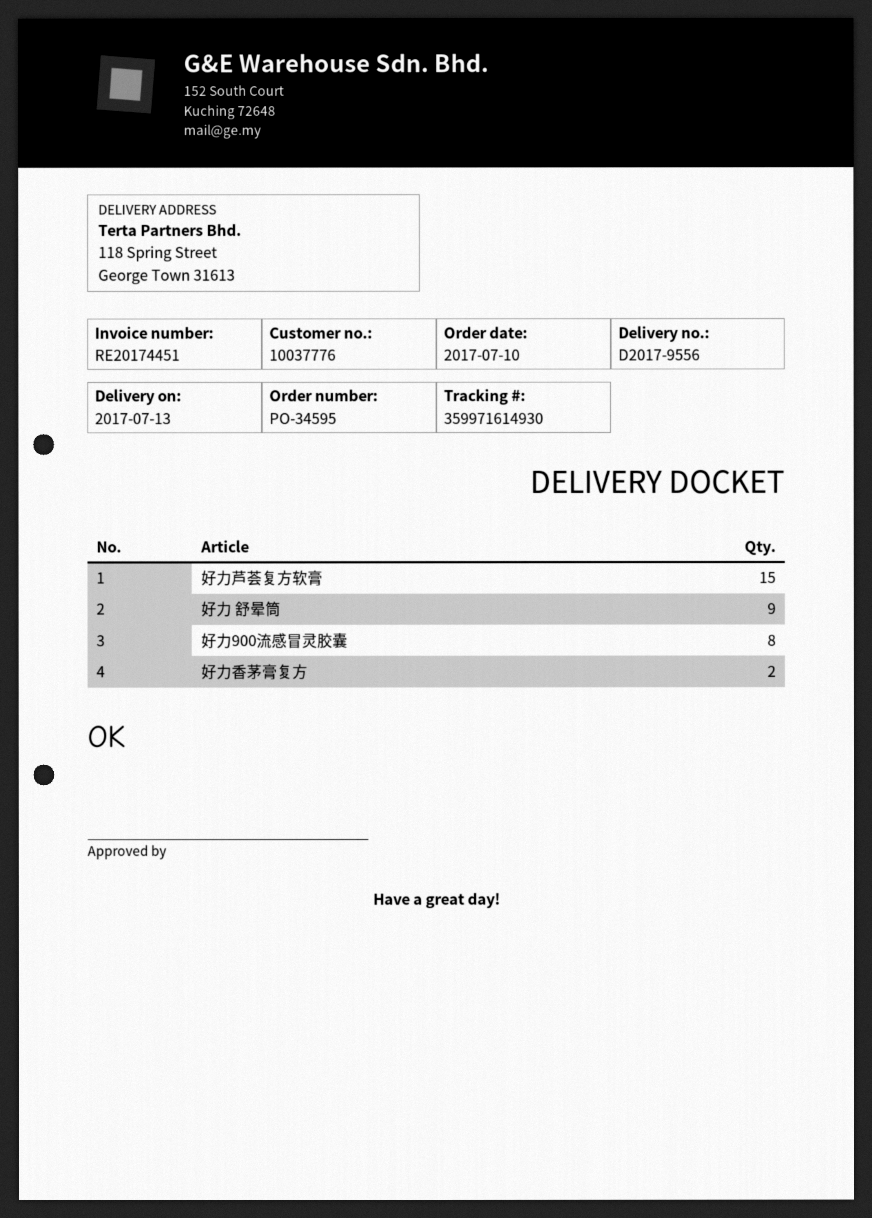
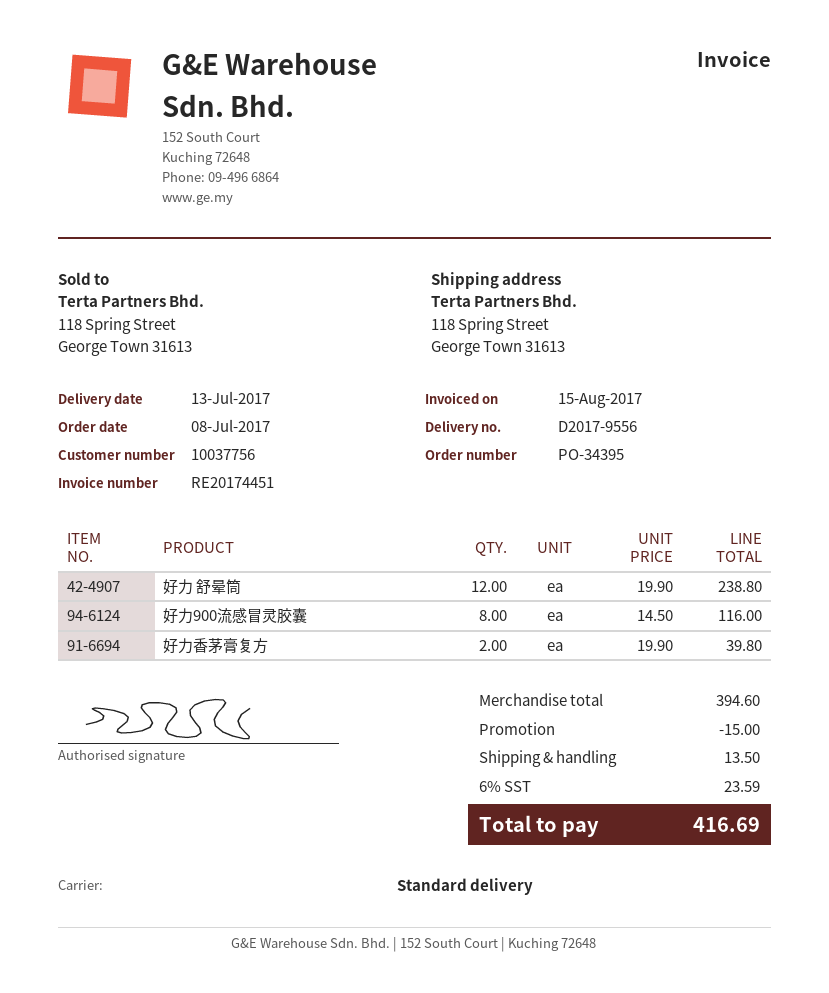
order number: PO-34595 -> PO-34395
order date: 2017-07-10 -> 2017-07-08
customer number: 10037776 -> 10037756
好力芦荟复方软膏: 15 -> none
好力 舒晕筒: 9 -> 12

